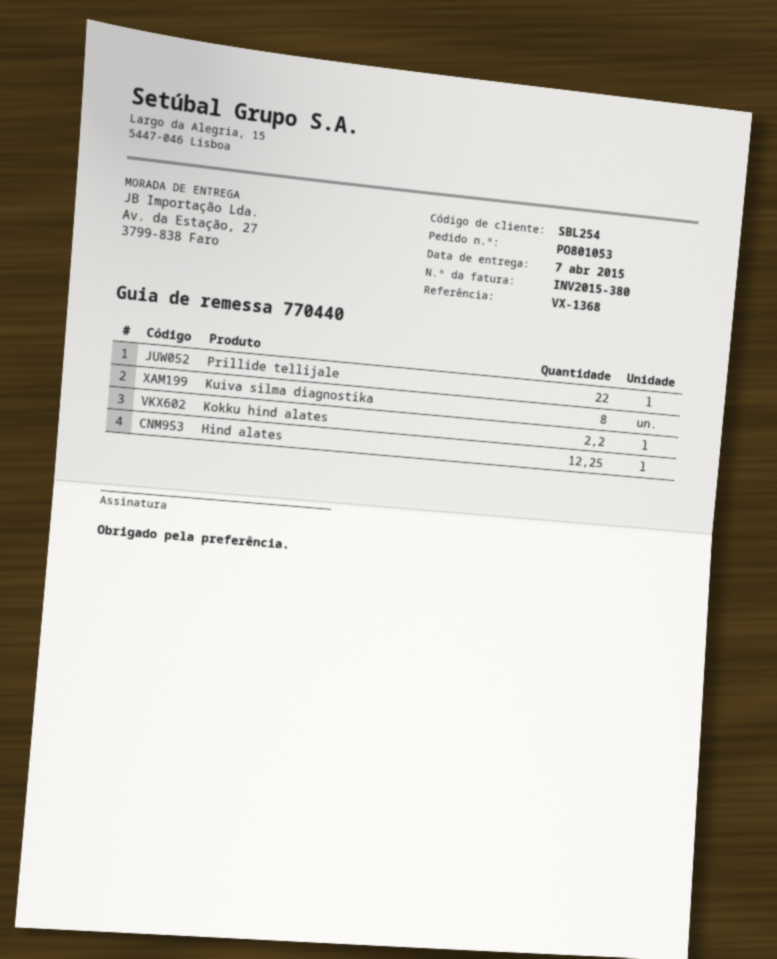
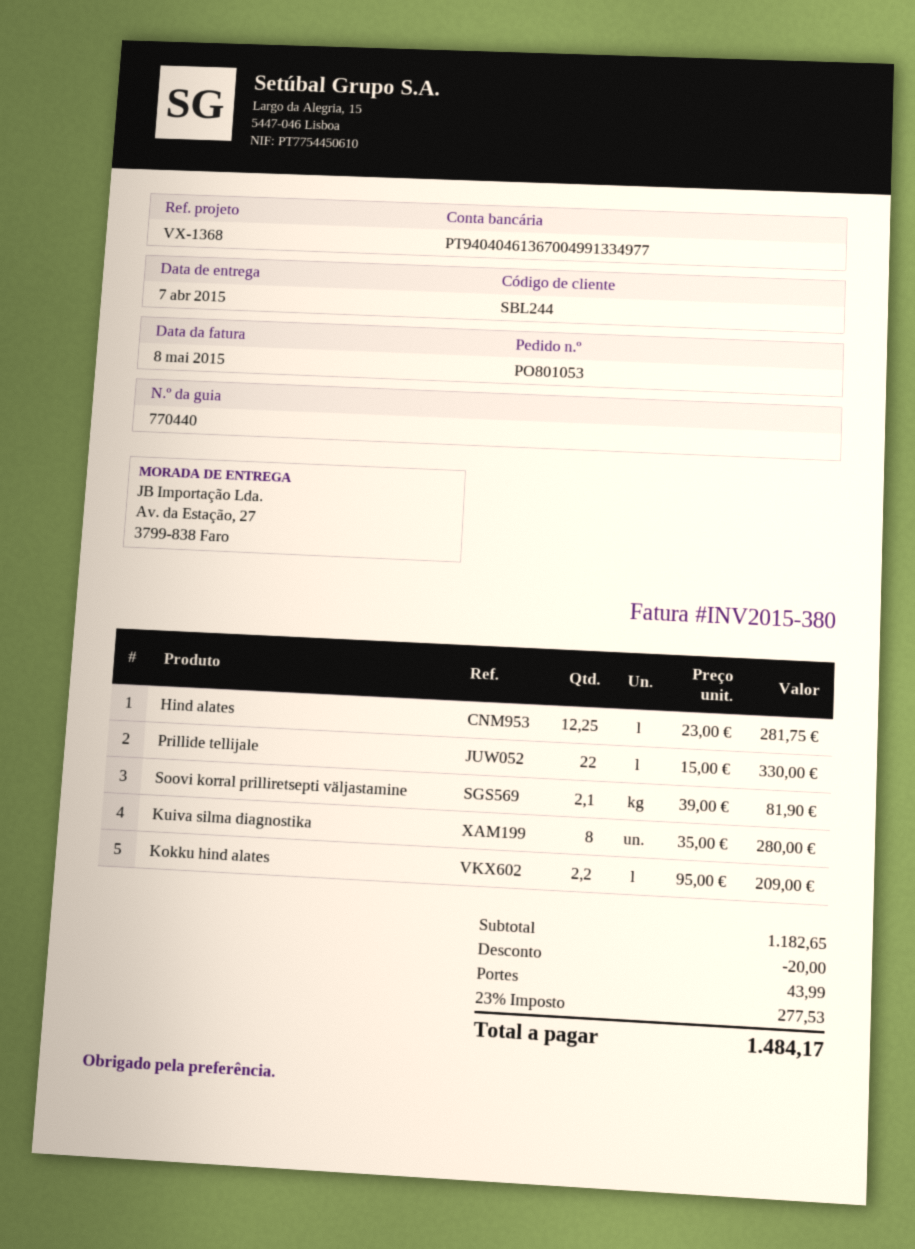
customer number: SBL254 -> SBL244
Soovi korral prilliretsepti väljastamine: none -> 2.1

